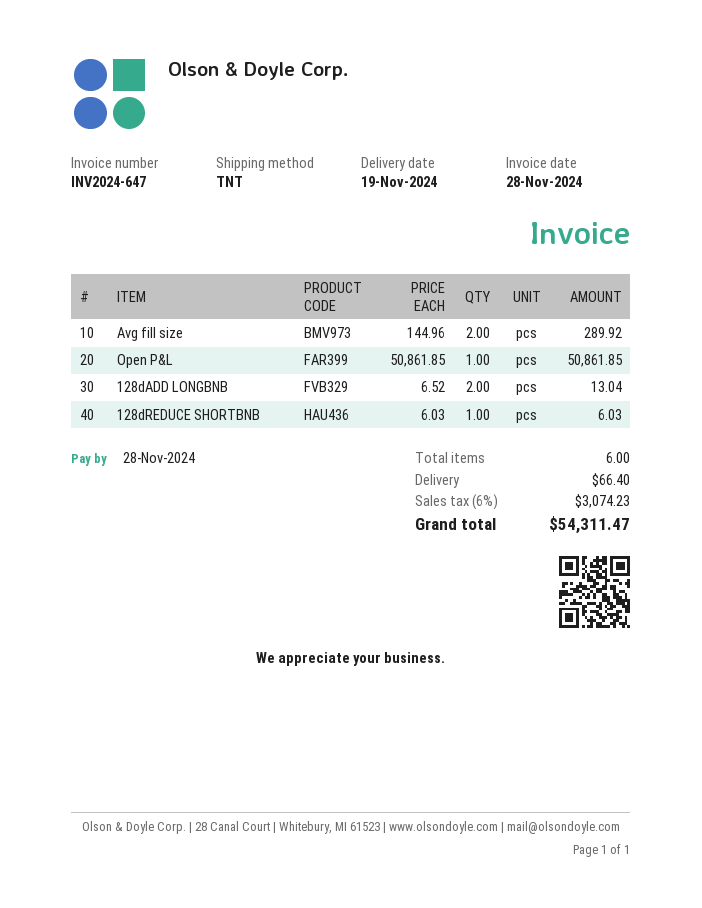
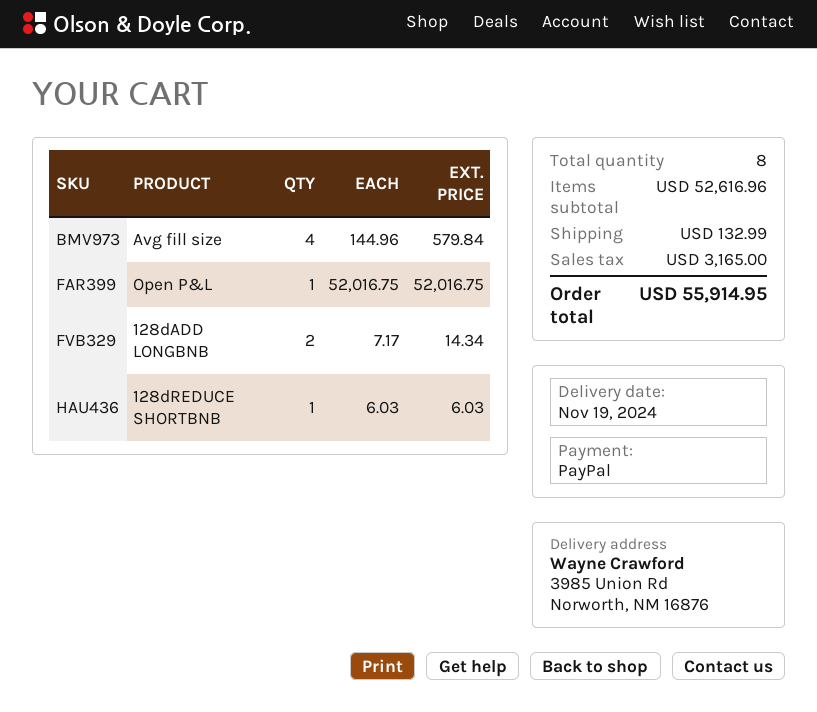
Avg fill size: 2 x 144.96 = 289.92 -> 4 x 144.96 = 579.84
Open P&L: 1 x 50861.85 = 50861.85 -> 1 x 52016.75 = 52016.75
128dADD LONGBNB: 2 x 6.52 = 13.04 -> 2 x 7.17 = 14.34
total quantity: 6 -> 8
shipping: 66.40 -> 132.99
tax: 3074.23 -> 3165.00
total: 54311.47 -> 55914.95

